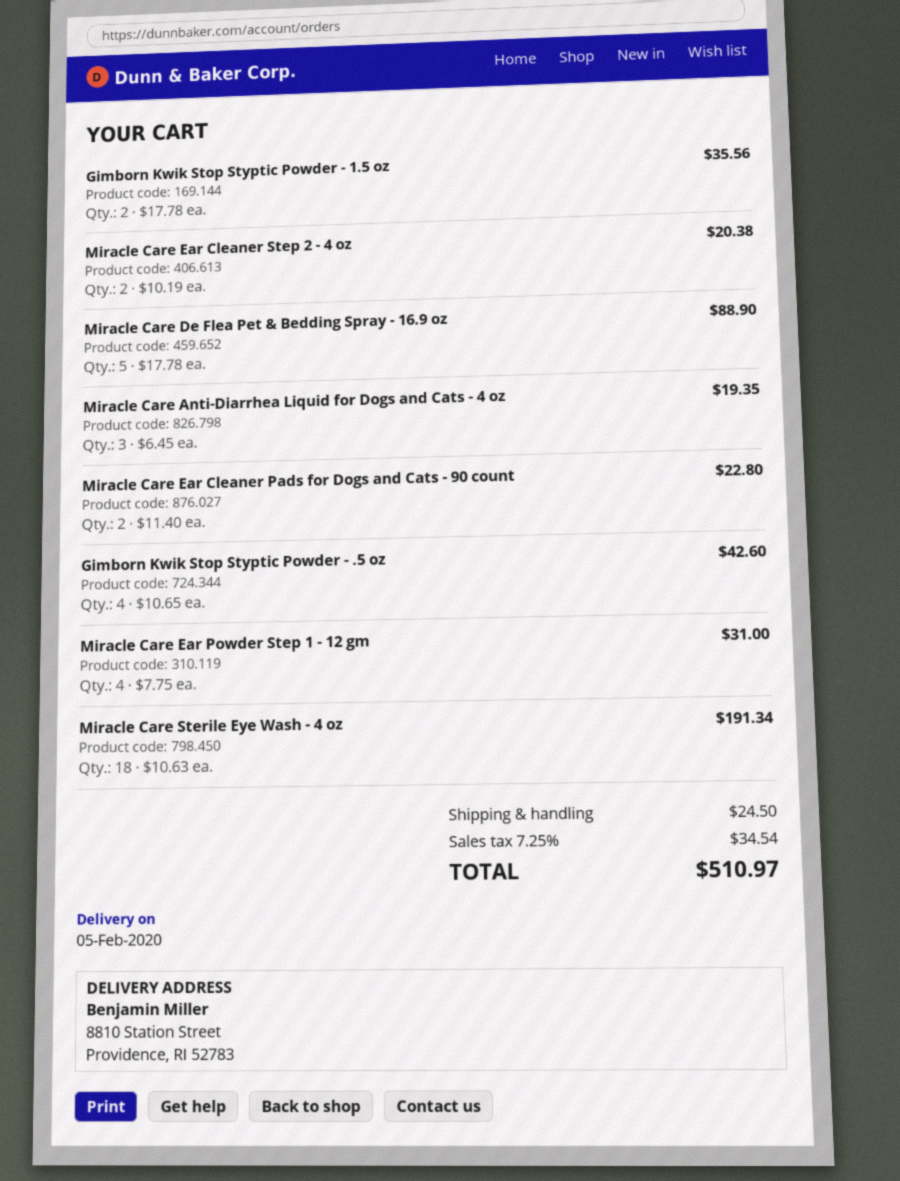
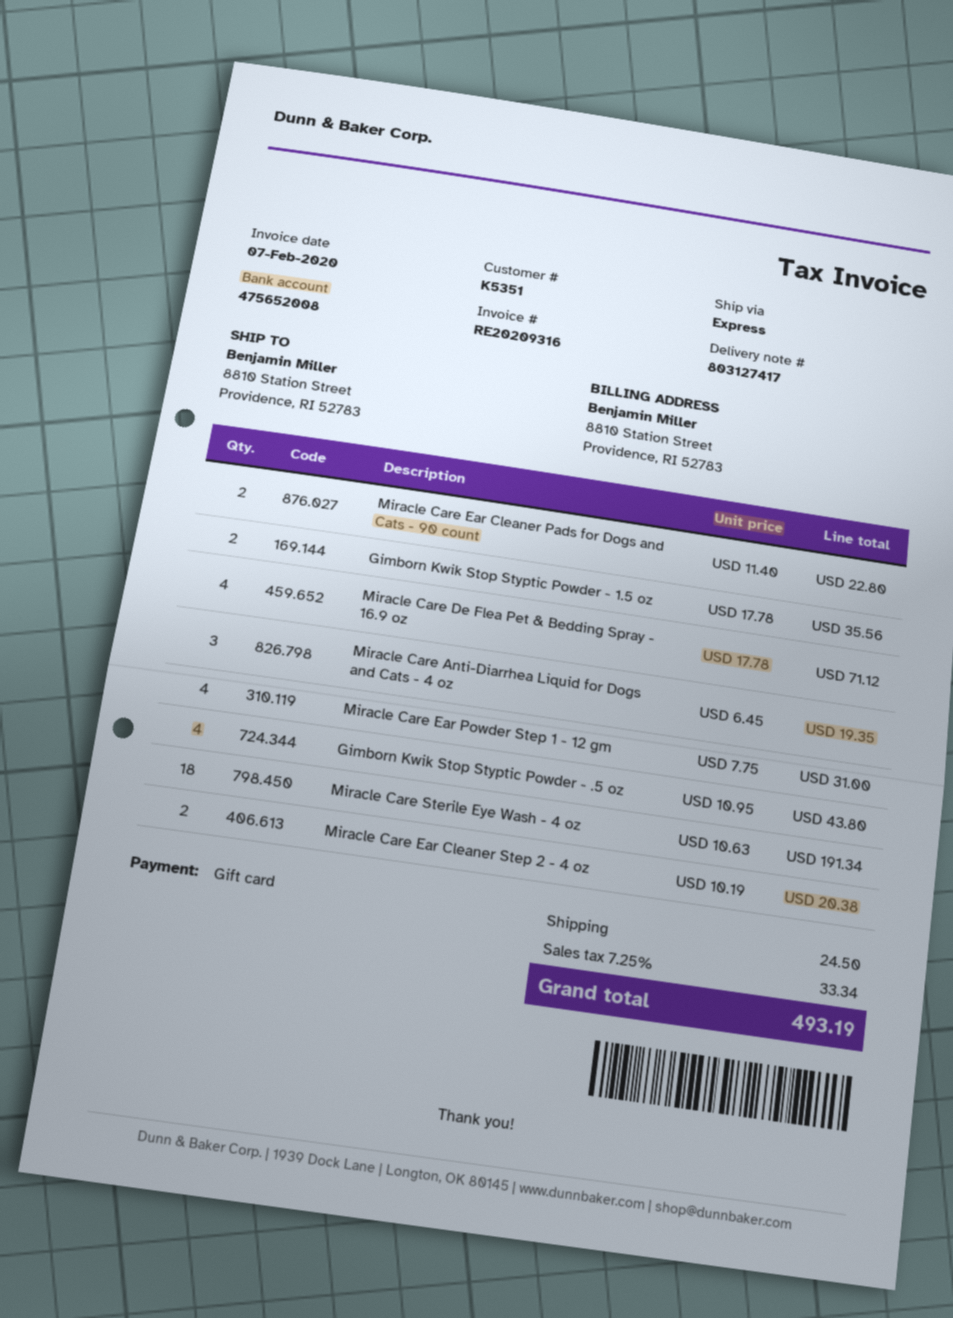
Miracle Care De Flea Pet & Bedding Spray - 16.9 oz: 5 x 17.78 = 88.90 -> 4 x 17.78 = 71.12
Gimborn Kwik Stop Styptic Powder - .5 oz: 4 x 10.65 = 42.60 -> 4 x 10.95 = 43.80
tax: 7.25% = 34.54 -> 7.25% = 33.34
total: 510.97 -> 493.19

